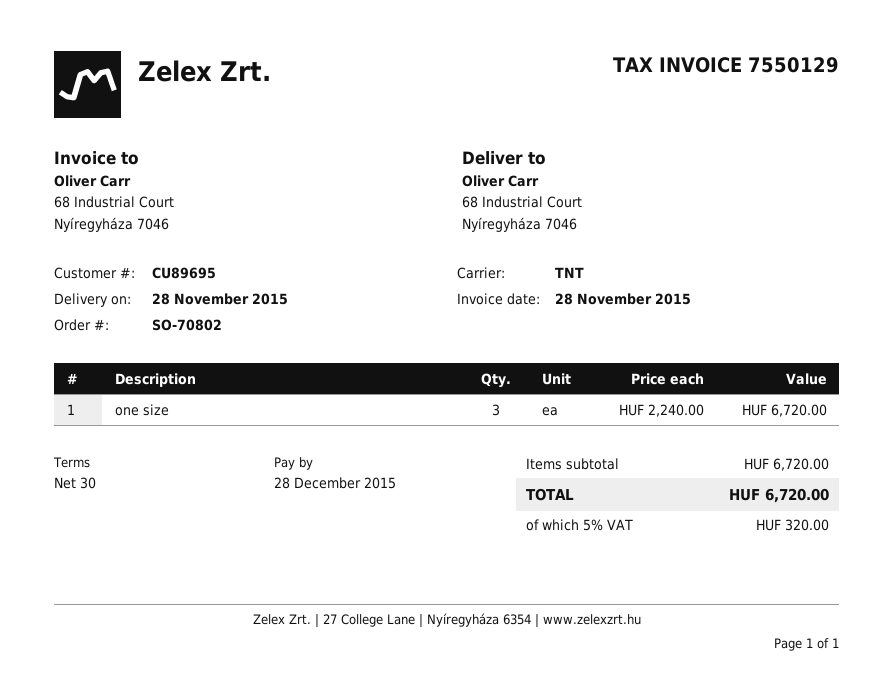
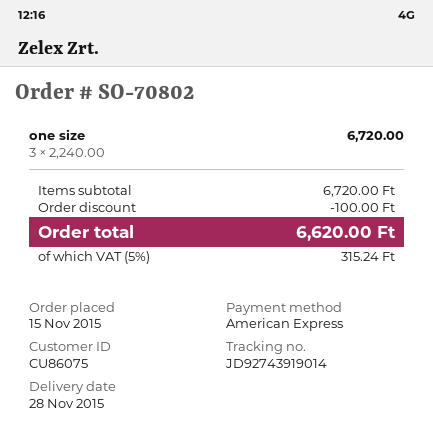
customer number: CU89695 -> CU86075
discount: none -> 100.00
tax: 5% = 320.00 -> 5% = 315.24
total: 6720.00 -> 6620.00

